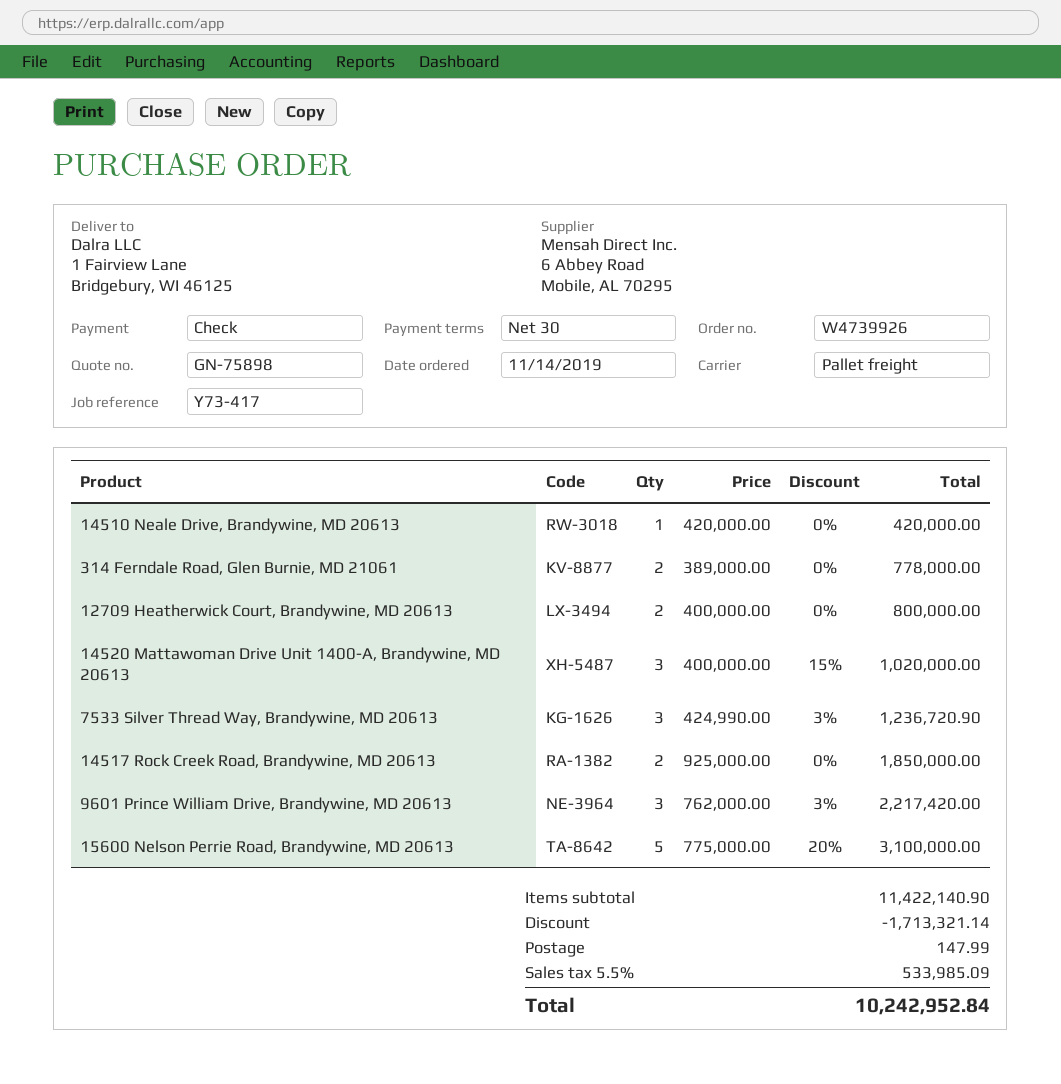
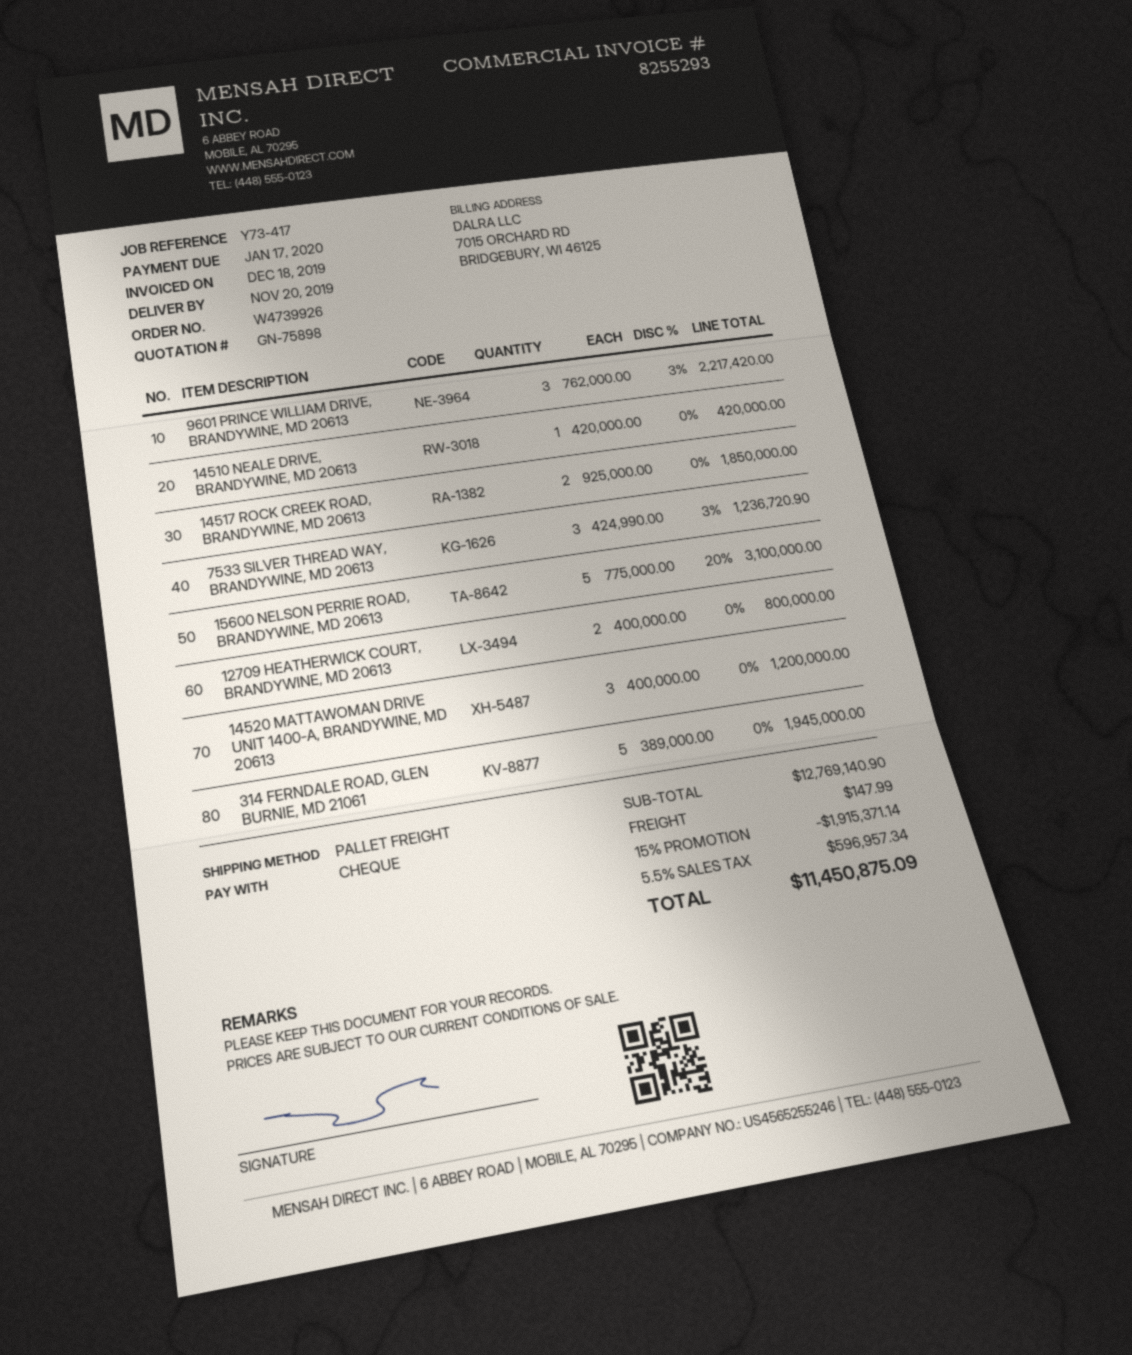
314 Ferndale Road, Glen Burnie, MD 21061: 2 x 389000.00 = 778000.00 -> 5 x 389000.00 = 1945000.00
14520 Mattawoman Drive Unit 1400-A, Brandywine, MD 20613: 3 x 400000.00 - 15% = 1020000.00 -> 3 x 400000.00 = 1200000.00
subtotal: 11422140.90 -> 12769140.90
discount: 1713321.14 -> 1915371.14
tax: 5.5% = 533985.09 -> 5.5% = 596957.34
total: 10242952.84 -> 11450875.09

